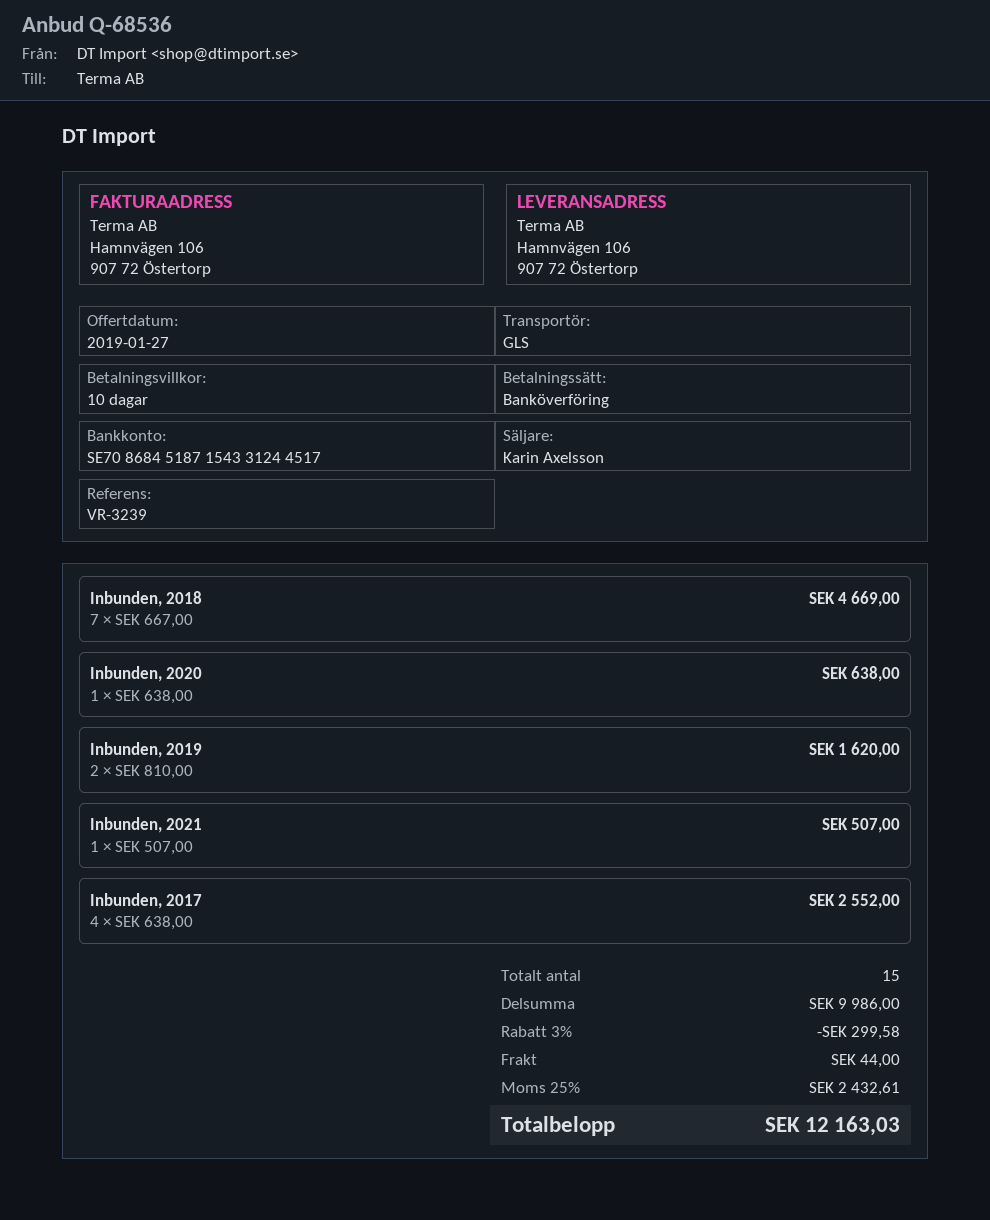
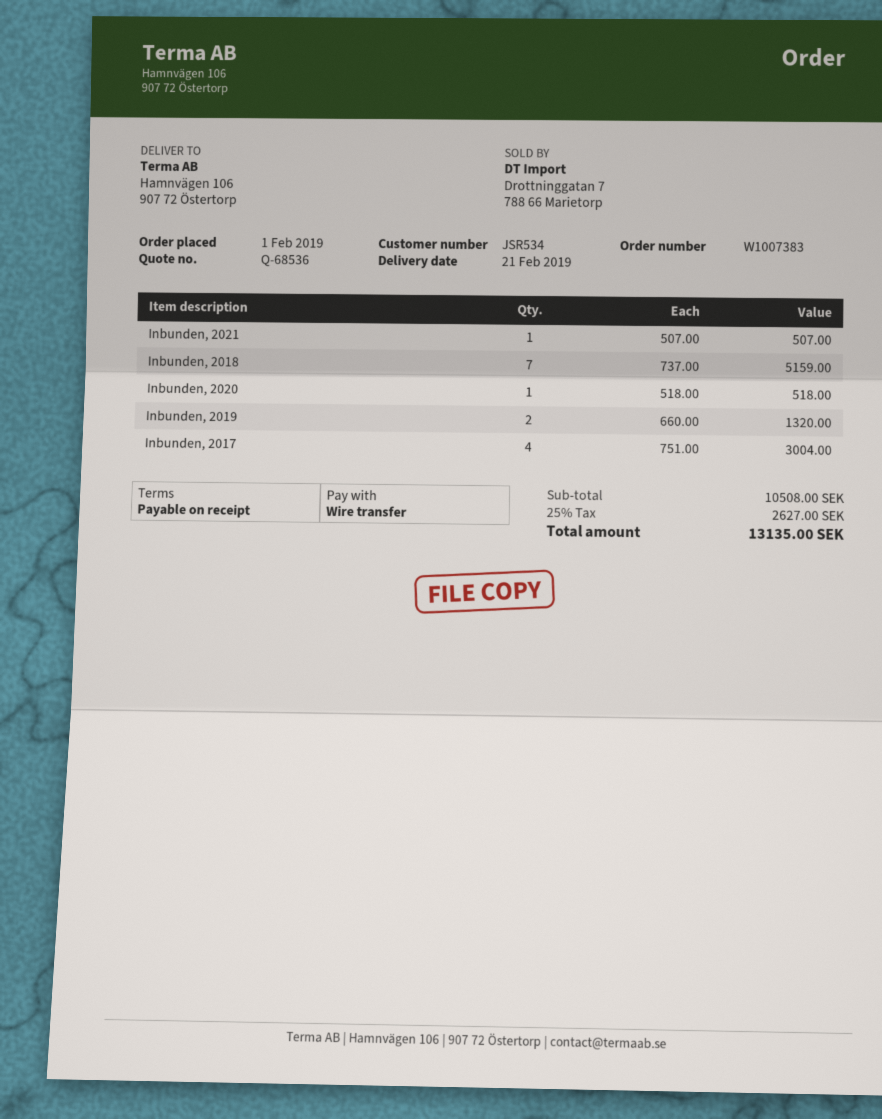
payment terms: 10 days -> on receipt
Inbunden, 2018: 7 x 667.00 = 4669.00 -> 7 x 737.00 = 5159.00
Inbunden, 2020: 1 x 638.00 = 638.00 -> 1 x 518.00 = 518.00
Inbunden, 2019: 2 x 810.00 = 1620.00 -> 2 x 660.00 = 1320.00
Inbunden, 2017: 4 x 638.00 = 2552.00 -> 4 x 751.00 = 3004.00
subtotal: 9986.00 -> 10508.00
discount: 3% = 299.58 -> none
shipping: 44.00 -> none
tax: 25% = 2432.61 -> 25% = 2627.00
total: 12163.03 -> 13135.00

